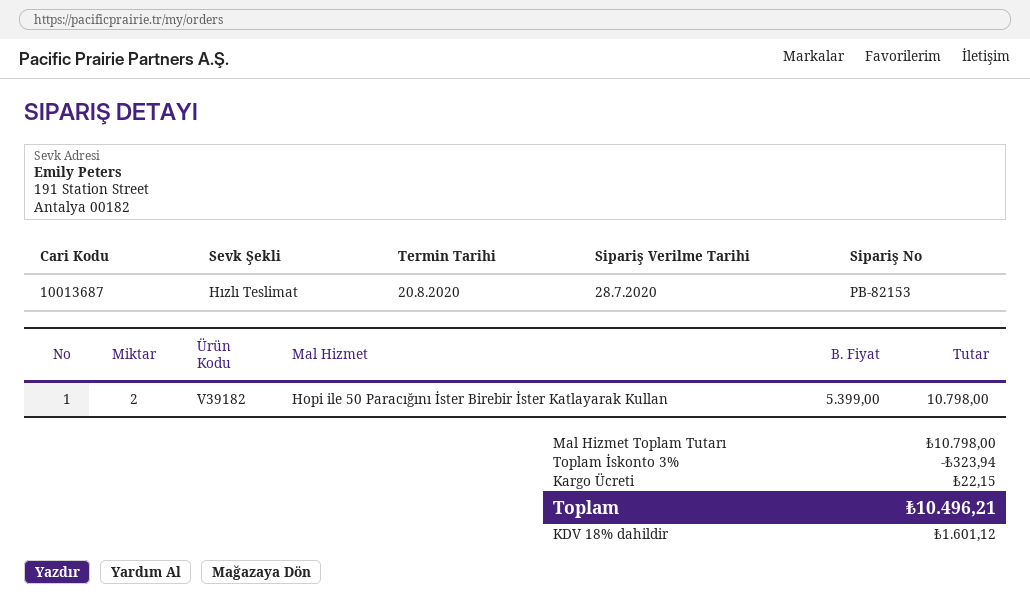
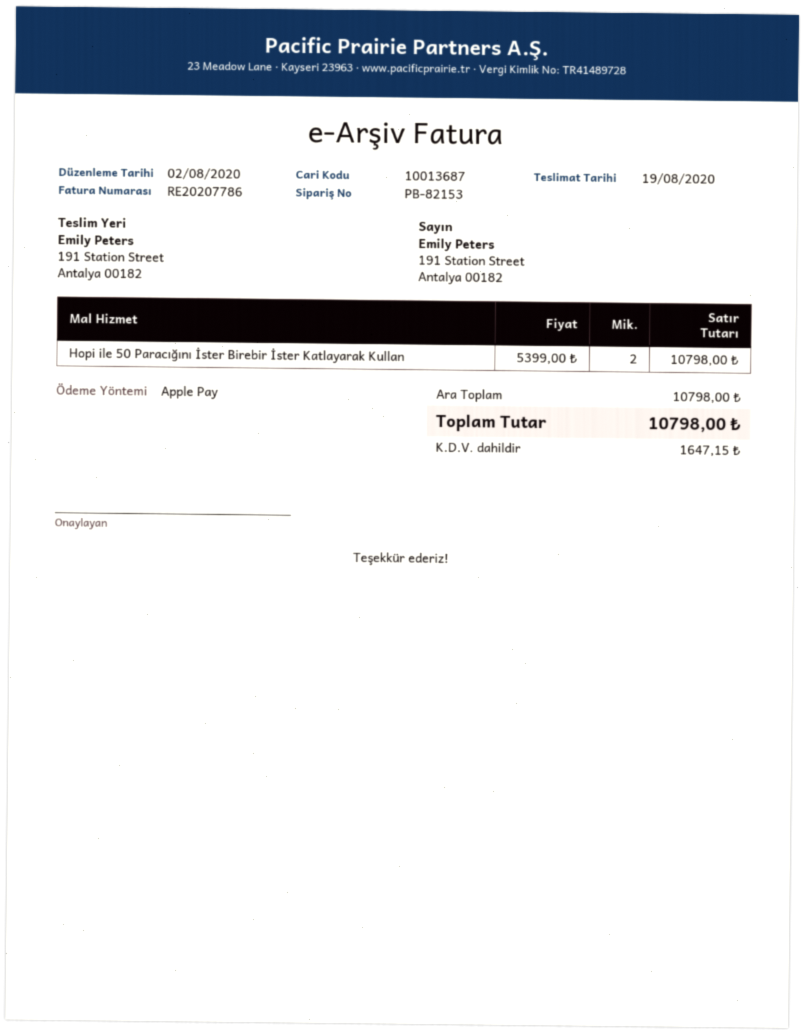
delivery date: 2020-08-20 -> 2020-08-19
discount: 3% = 323.94 -> none
shipping: 22.15 -> none
tax: 1601.12 -> 1647.15
total: 10496.21 -> 10798.00

